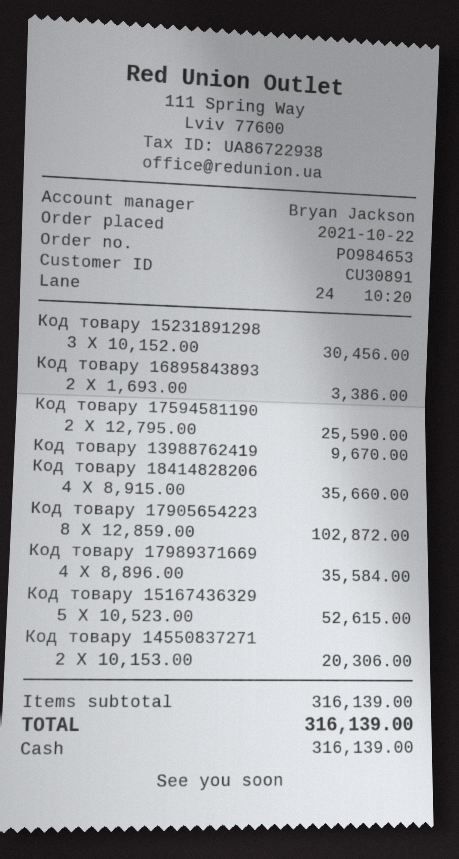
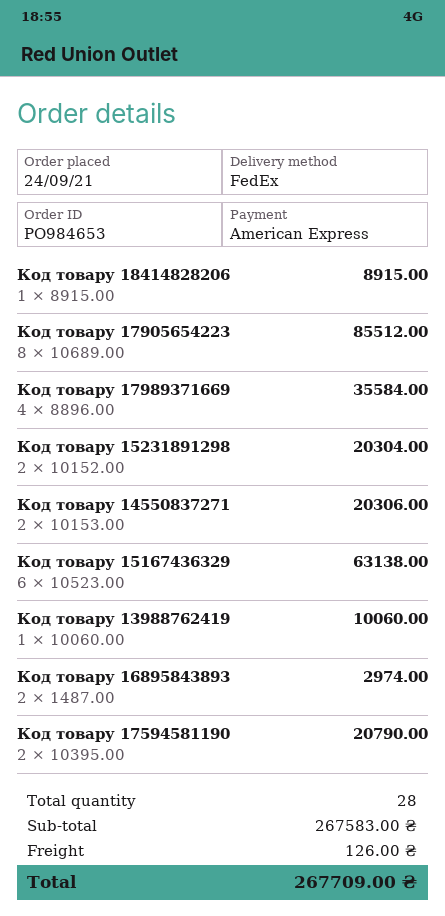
order date: 2021-10-22 -> 2021-09-24
payment method: cash -> American Express
Код товару 15231891298: 3 x 10152.00 = 30456.00 -> 2 x 10152.00 = 20304.00
Код товару 16895843893: 2 x 1693.00 = 3386.00 -> 2 x 1487.00 = 2974.00
Код товару 17594581190: 2 x 12795.00 = 25590.00 -> 2 x 10395.00 = 20790.00
Код товару 13988762419: 1 x 9670.00 = 9670.00 -> 1 x 10060.00 = 10060.00
Код товару 18414828206: 4 x 8915.00 = 35660.00 -> 1 x 8915.00 = 8915.00
Код товару 17905654223: 8 x 12859.00 = 102872.00 -> 8 x 10689.00 = 85512.00
Код товару 15167436329: 5 x 10523.00 = 52615.00 -> 6 x 10523.00 = 63138.00
subtotal: 316139.00 -> 267583.00
shipping: none -> 126.00
total: 316139.00 -> 267709.00

